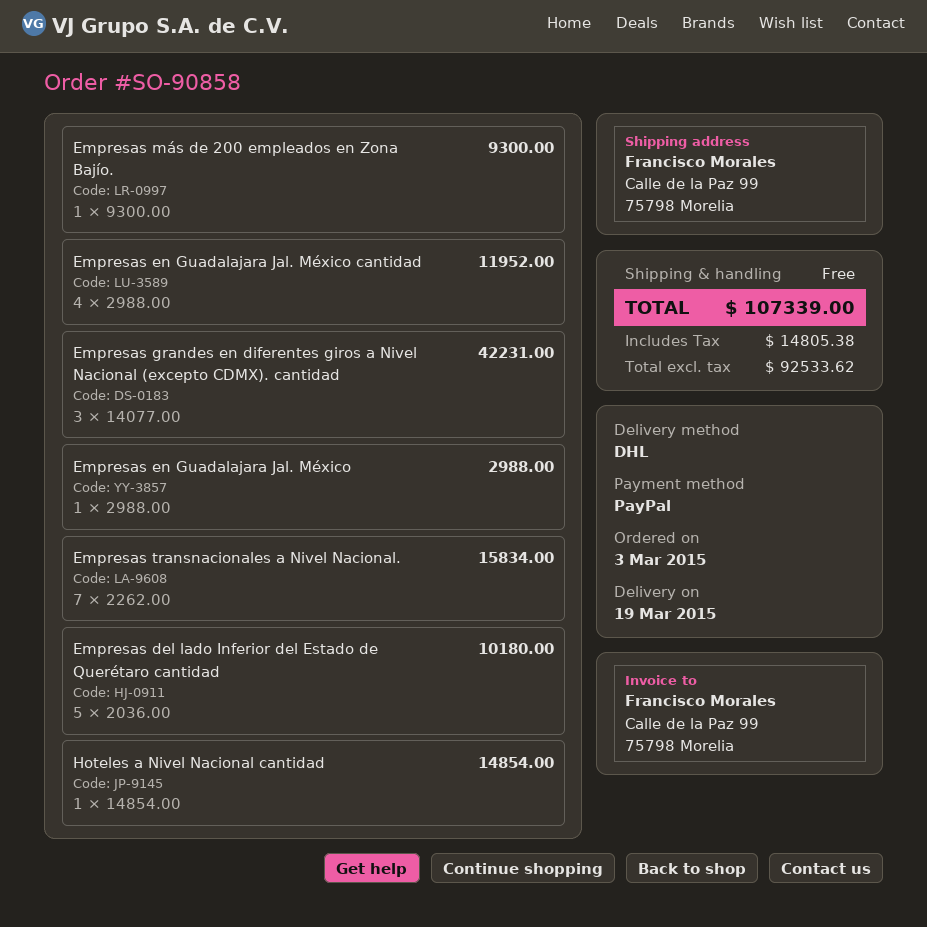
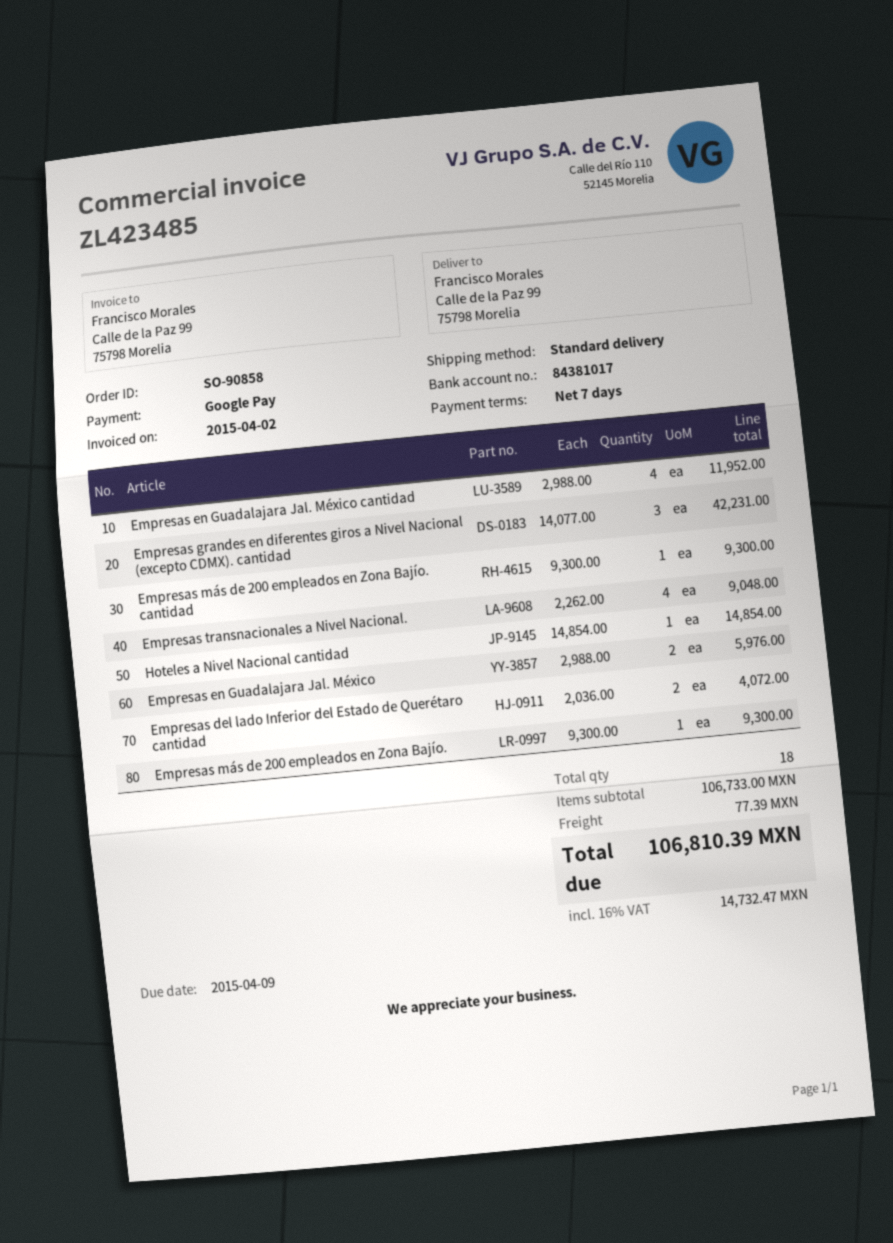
payment method: PayPal -> Google Pay
shipping method: DHL -> standard
Empresas en Guadalajara Jal. México: 1 x 2988.00 = 2988.00 -> 2 x 2988.00 = 5976.00
Empresas transnacionales a Nivel Nacional.: 7 x 2262.00 = 15834.00 -> 4 x 2262.00 = 9048.00
Empresas del lado Inferior del Estado de Querétaro cantidad: 5 x 2036.00 = 10180.00 -> 2 x 2036.00 = 4072.00
Empresas más de 200 empleados en Zona Bajío. cantidad: none -> 1 x 9300.00 = 9300.00
shipping: 0.00 -> 77.39
tax: 14805.38 -> 14732.47
total: 107339.00 -> 106810.39

